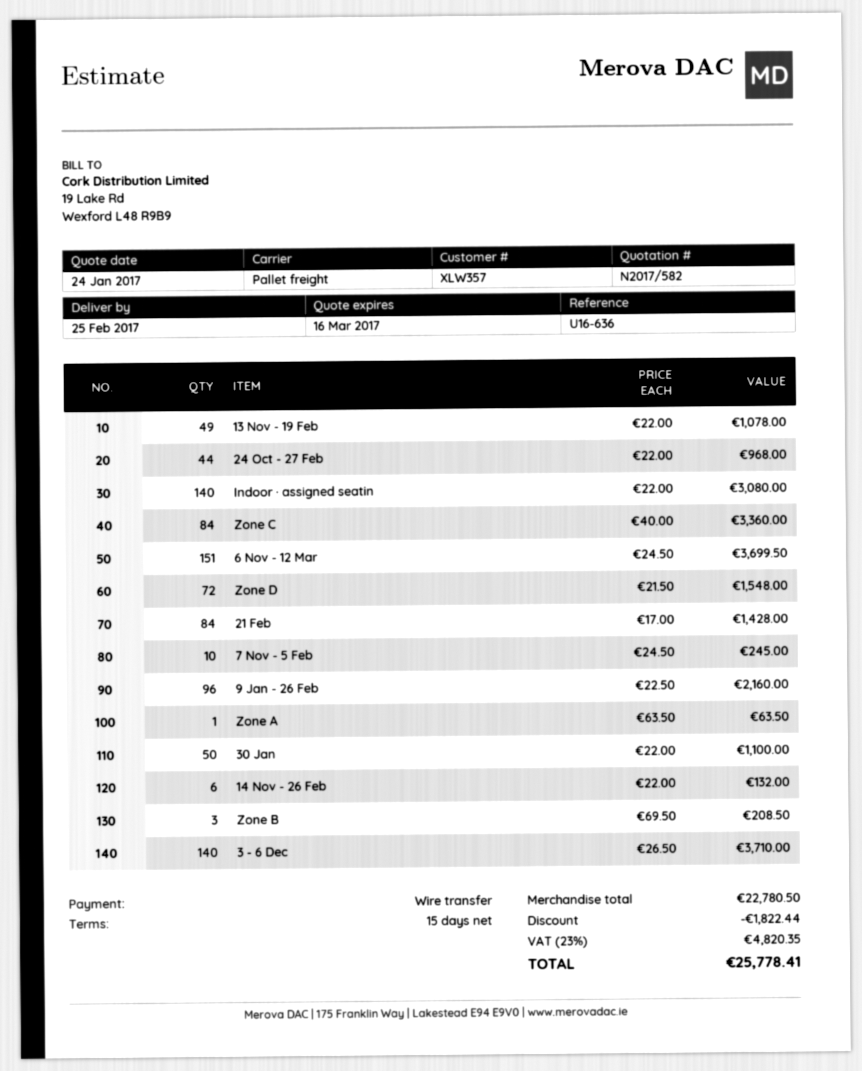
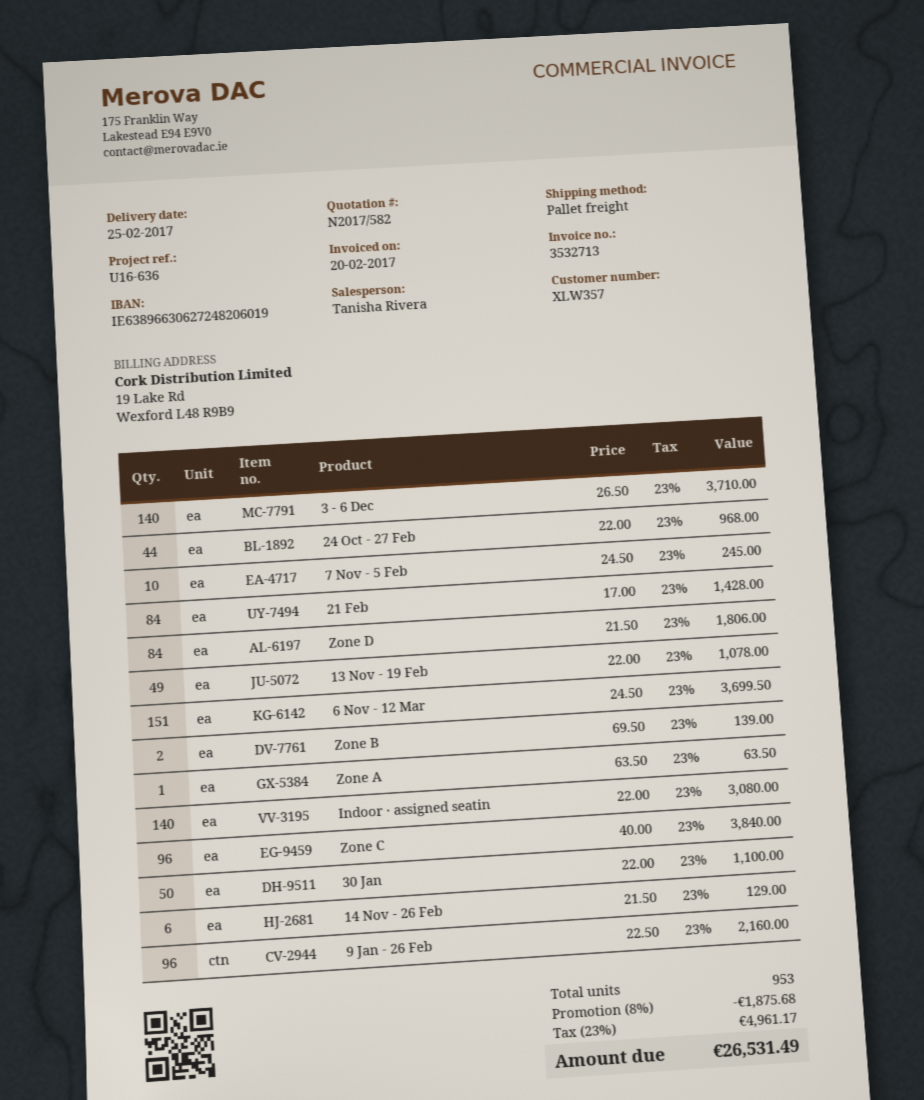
Zone C: 84 x 40.00 = 3360.00 -> 96 x 40.00 = 3840.00
Zone D: 72 x 21.50 = 1548.00 -> 84 x 21.50 = 1806.00
14 Nov - 26 Feb: 6 x 22.00 = 132.00 -> 6 x 21.50 = 129.00
Zone B: 3 x 69.50 = 208.50 -> 2 x 69.50 = 139.00
discount: 1822.44 -> 1875.68
tax: 23% = 4820.35 -> 23% = 4961.17
total: 25778.41 -> 26531.49

